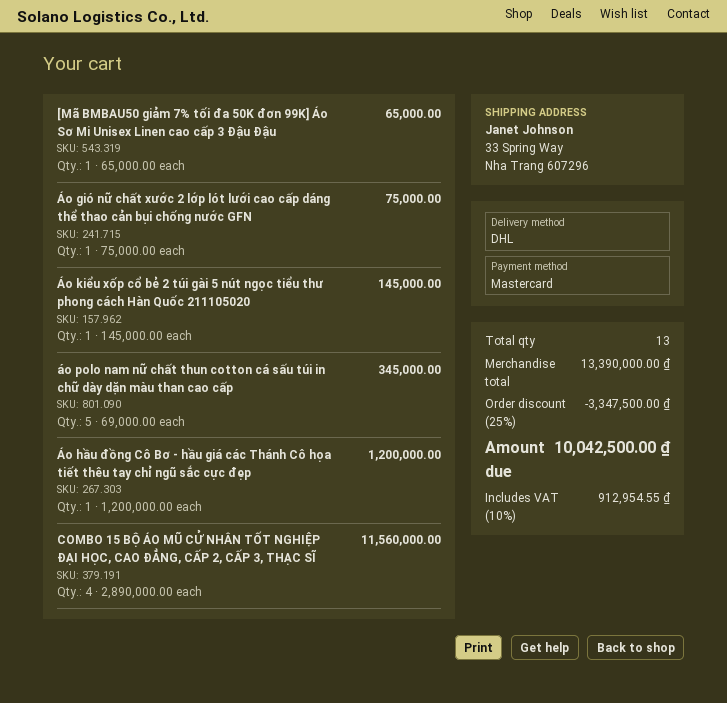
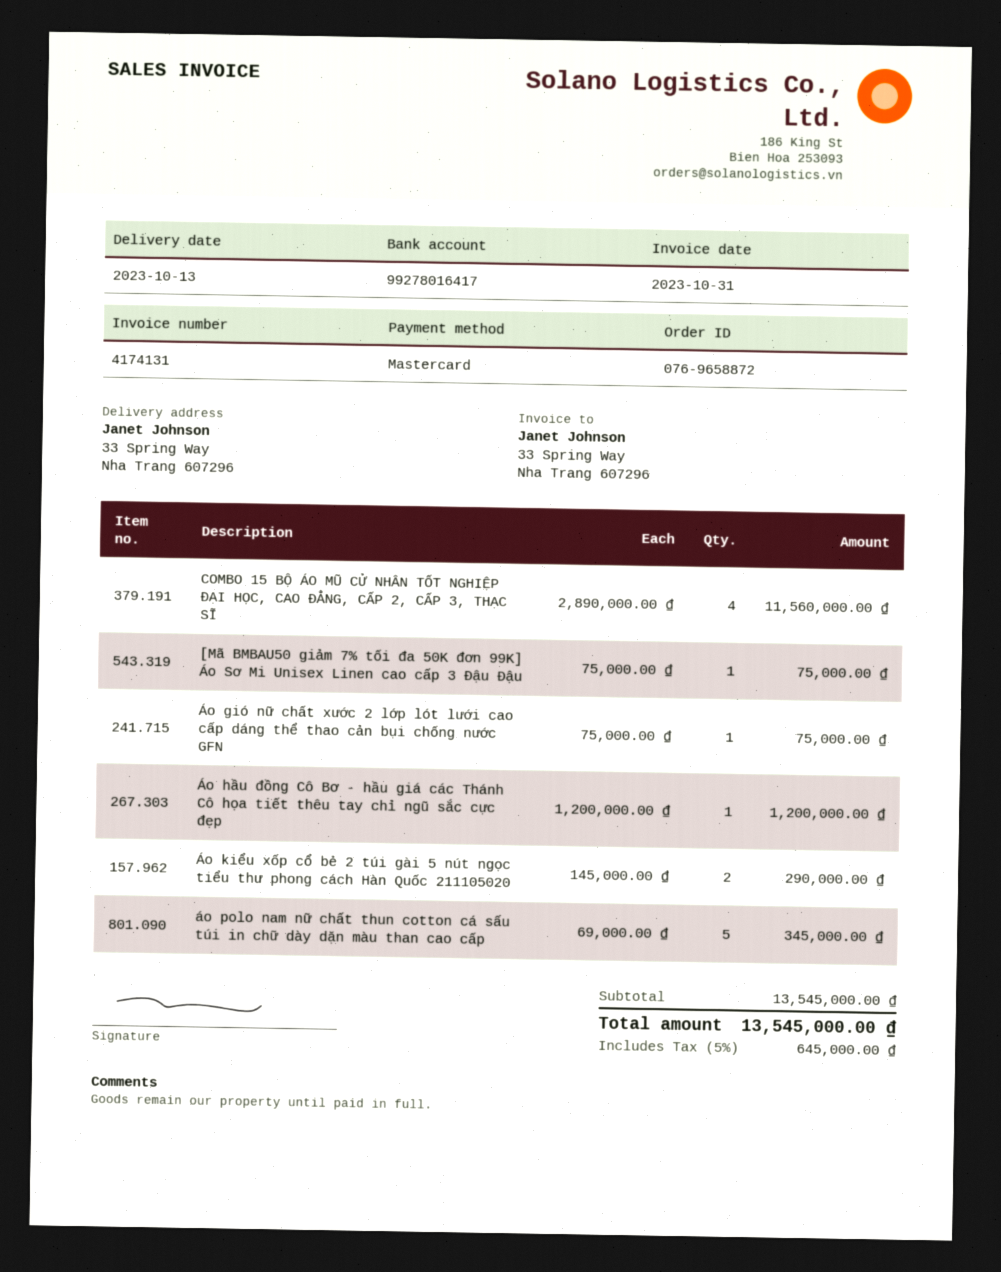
[Mã BMBAU50 giảm 7% tối đa 50K đơn 99K] Áo Sơ Mi Unisex Linen cao cấp 3 Đậu Đậu: 1 x 65000.00 = 65000.00 -> 1 x 75000.00 = 75000.00
Áo kiểu xốp cổ bẻ 2 túi gài 5 nút ngọc tiểu thư phong cách Hàn Quốc 211105020: 1 x 145000.00 = 145000.00 -> 2 x 145000.00 = 290000.00
subtotal: 13390000.00 -> 13545000.00
discount: 25% = 3347500.00 -> none
tax: 10% = 912954.55 -> 5% = 645000.00
total: 10042500.00 -> 13545000.00

